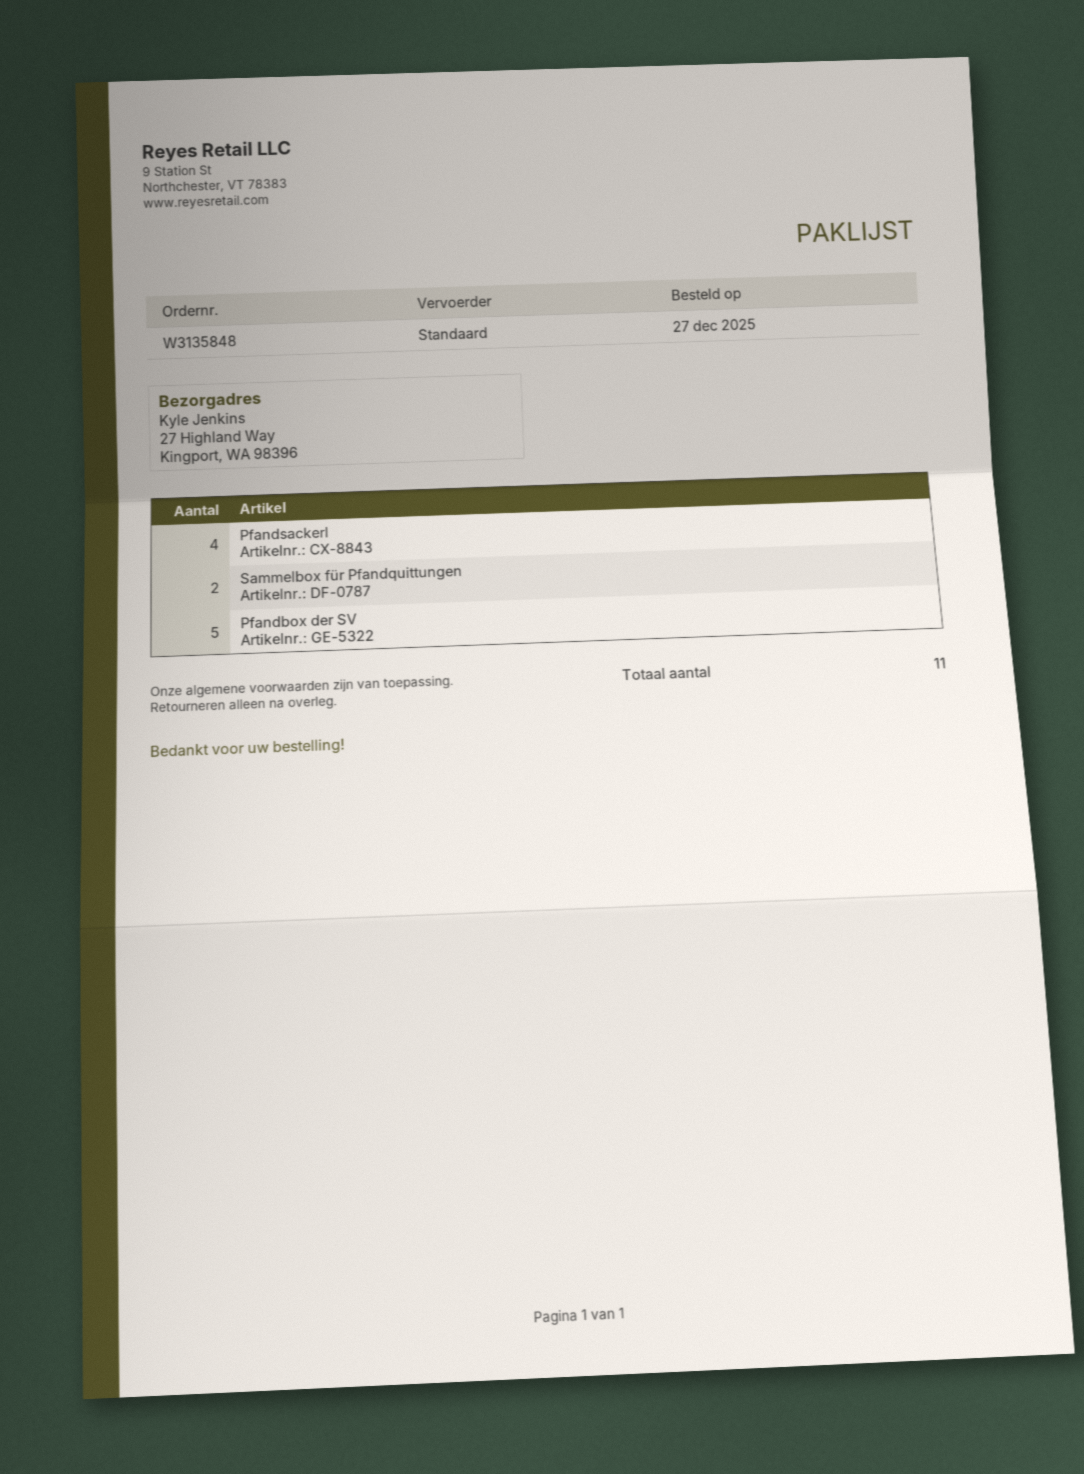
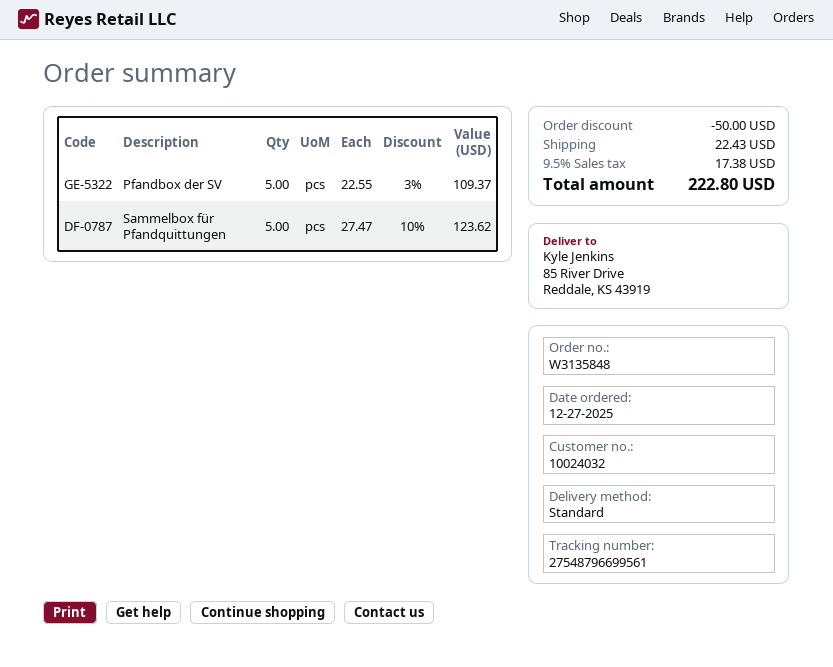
ship to: 27 Highland Way, Kingport, WA 98396 -> 85 River Drive, Reddale, KS 43919
Pfandsackerl: 4 -> none
Sammelbox für Pfandquittungen: 2 -> 5

